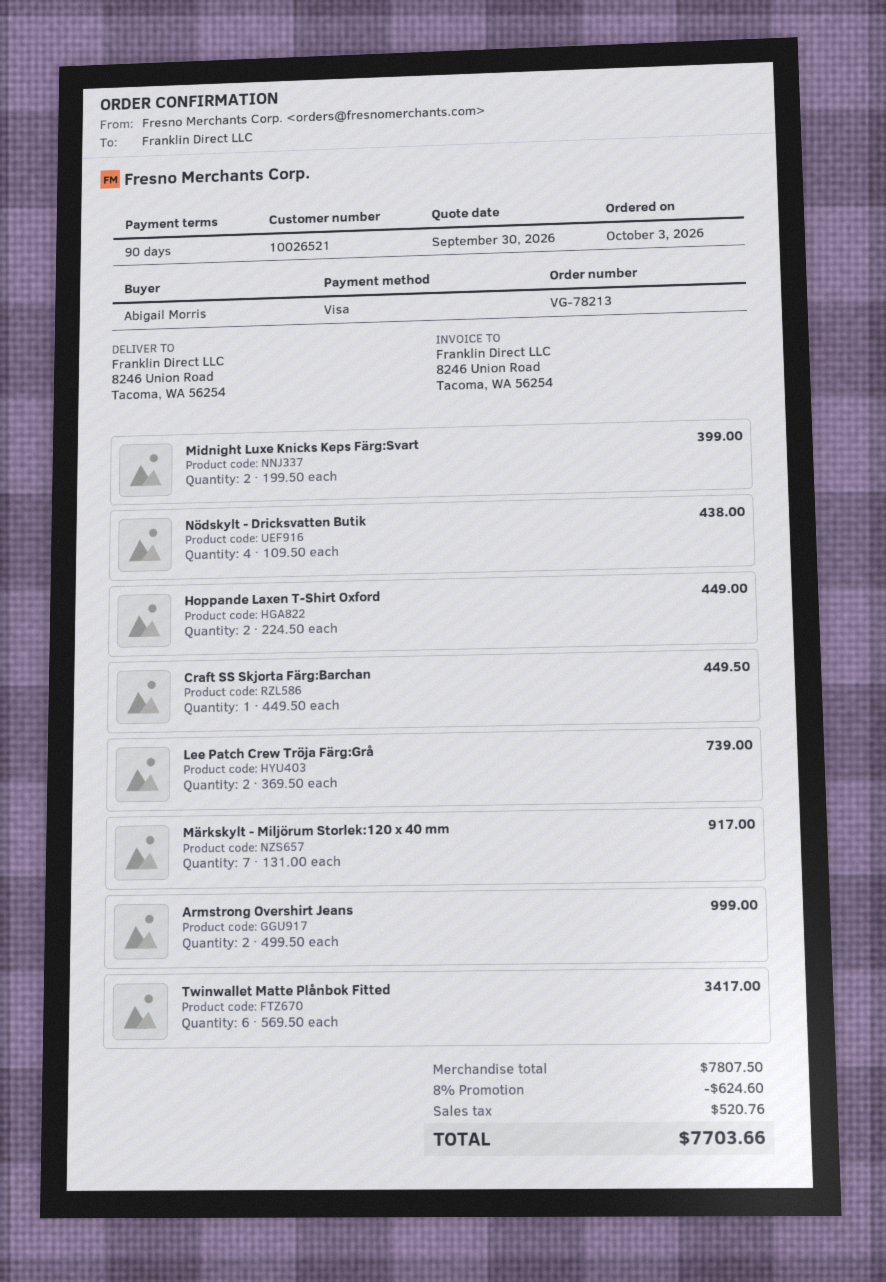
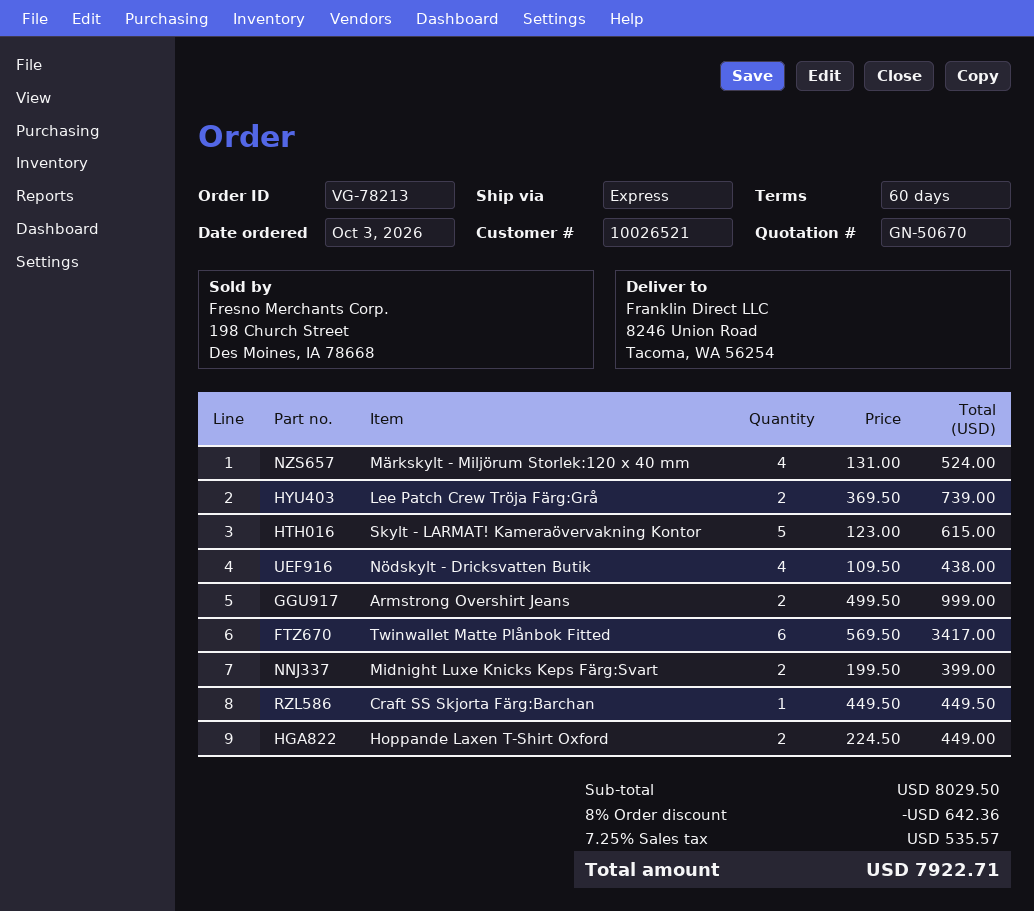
payment terms: 90 days -> 60 days
Märkskylt - Miljörum Storlek:120 x 40 mm: 7 x 131.00 = 917.00 -> 4 x 131.00 = 524.00
Skylt - LARMAT! Kameraövervakning Kontor: none -> 5 x 123.00 = 615.00
subtotal: 7807.50 -> 8029.50
discount: 8% = 624.60 -> 8% = 642.36
tax: 520.76 -> 535.57
total: 7703.66 -> 7922.71

